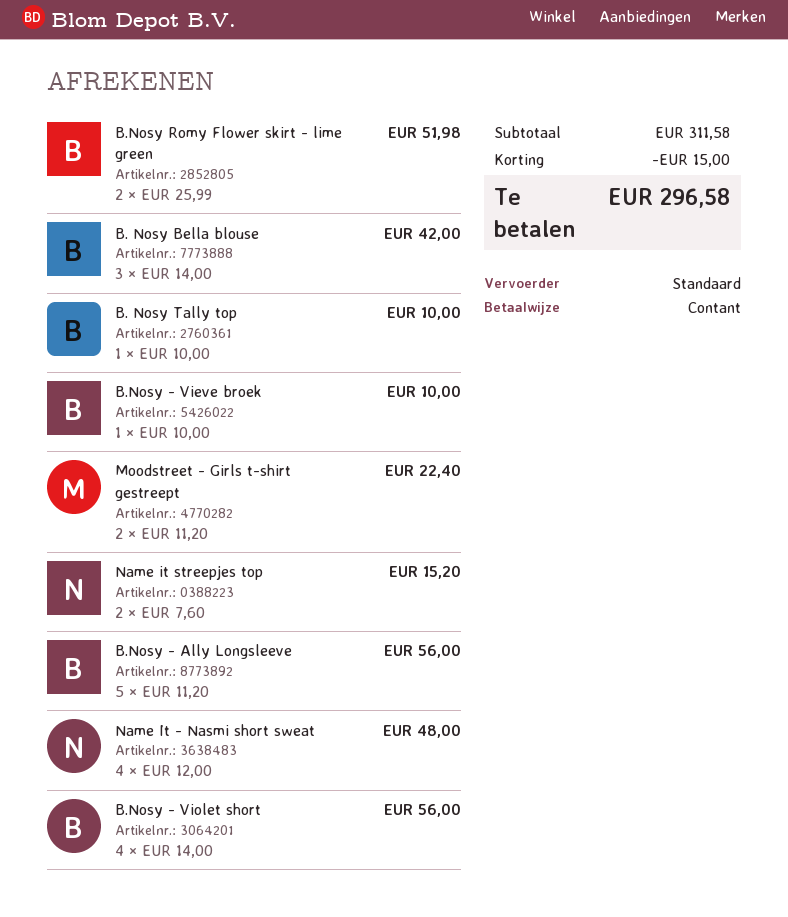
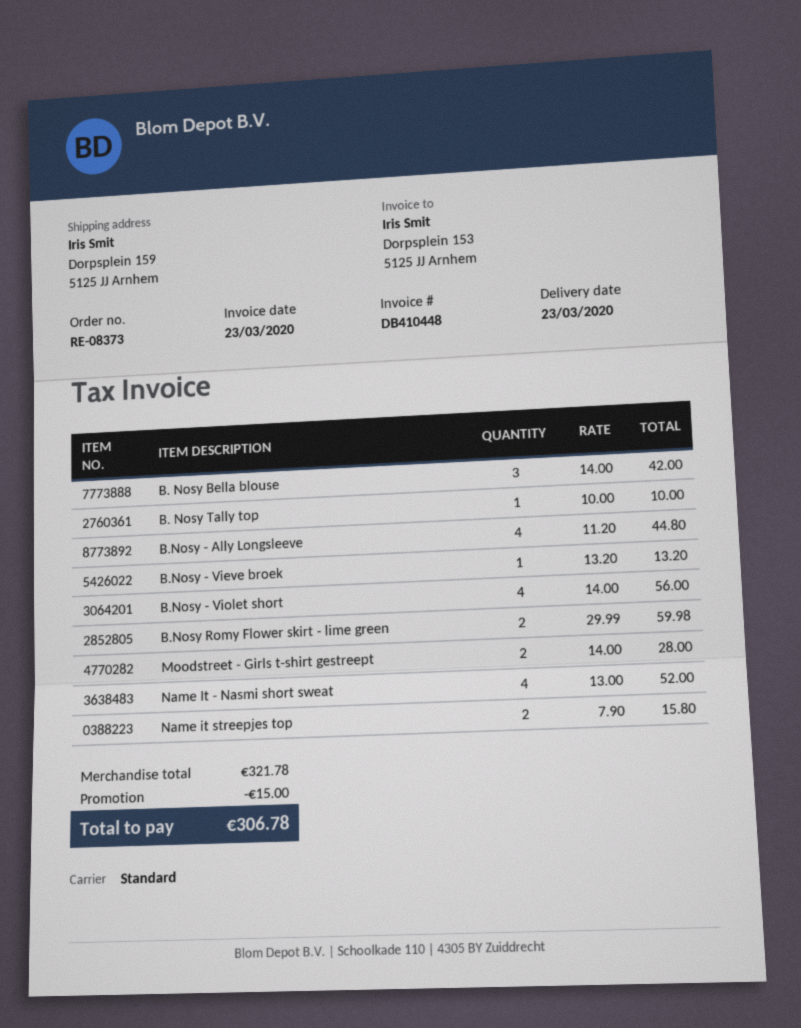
B.Nosy Romy Flower skirt - lime green: 2 x 25.99 = 51.98 -> 2 x 29.99 = 59.98
B.Nosy - Vieve broek: 1 x 10.00 = 10.00 -> 1 x 13.20 = 13.20
Moodstreet - Girls t-shirt gestreept: 2 x 11.20 = 22.40 -> 2 x 14.00 = 28.00
Name it streepjes top: 2 x 7.60 = 15.20 -> 2 x 7.90 = 15.80
B.Nosy - Ally Longsleeve: 5 x 11.20 = 56.00 -> 4 x 11.20 = 44.80
Name It - Nasmi short sweat: 4 x 12.00 = 48.00 -> 4 x 13.00 = 52.00
subtotal: 311.58 -> 321.78
total: 296.58 -> 306.78

